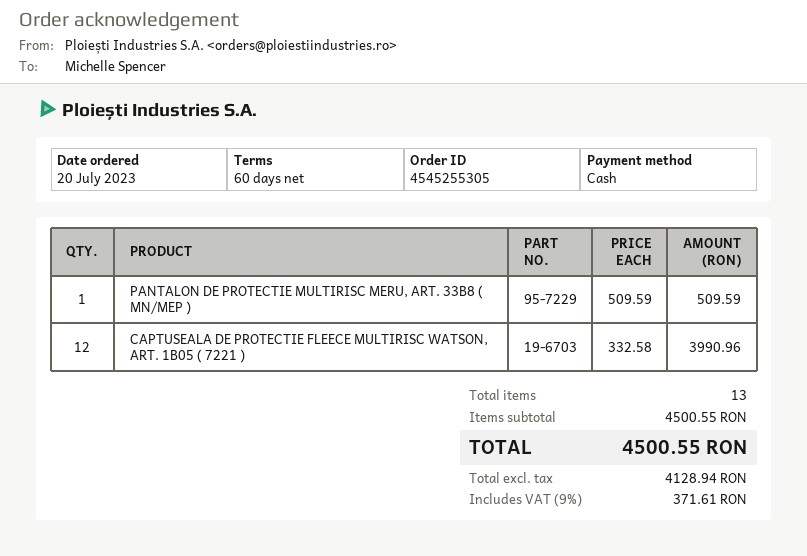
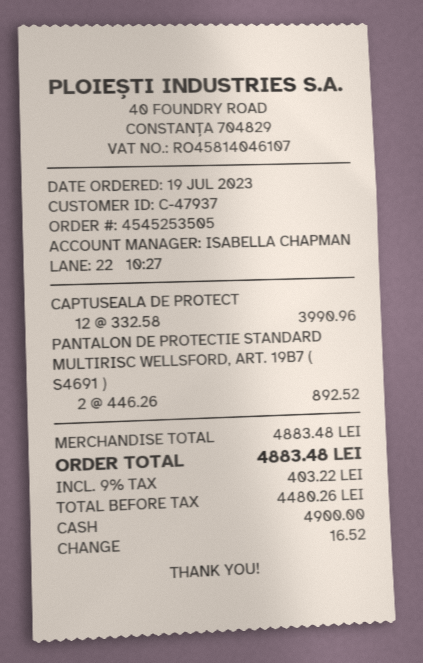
order number: 4545255305 -> 4545253505
order date: 2023-07-20 -> 2023-07-19
PANTALON DE PROTECTIE MULTIRISC MERU, ART. 33B8 ( MN/MEP ): 1 x 509.59 = 509.59 -> none
PANTALON DE PROTECTIE STANDARD MULTIRISC WELLSFORD, ART. 19B7 ( S4691 ): none -> 2 x 446.26 = 892.52
subtotal: 4500.55 -> 4883.48
net: 4128.94 -> 4480.26
tax: 9% = 371.61 -> 9% = 403.22
total: 4500.55 -> 4883.48

